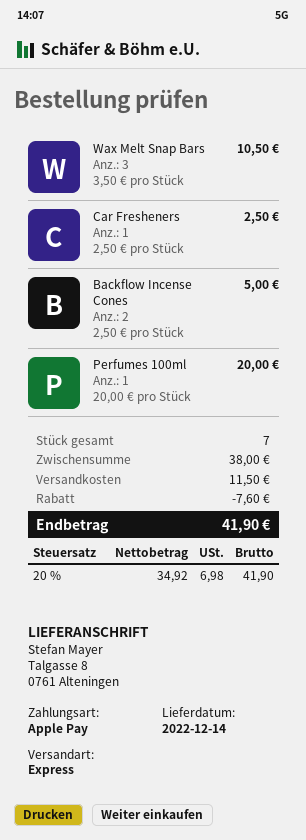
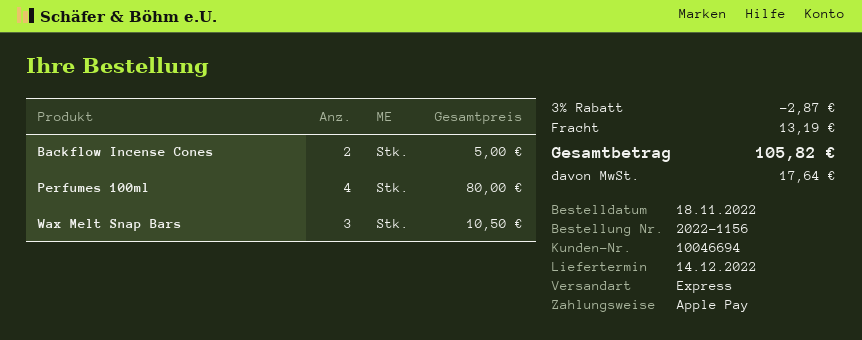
Car Fresheners: 1 for 2.50 -> none
Perfumes 100ml: 1 for 20.00 -> 4 for 80.00
discount: 7.60 -> 2.87
shipping: 11.50 -> 13.19
tax: 6.98 -> 17.64
total: 41.90 -> 105.82

